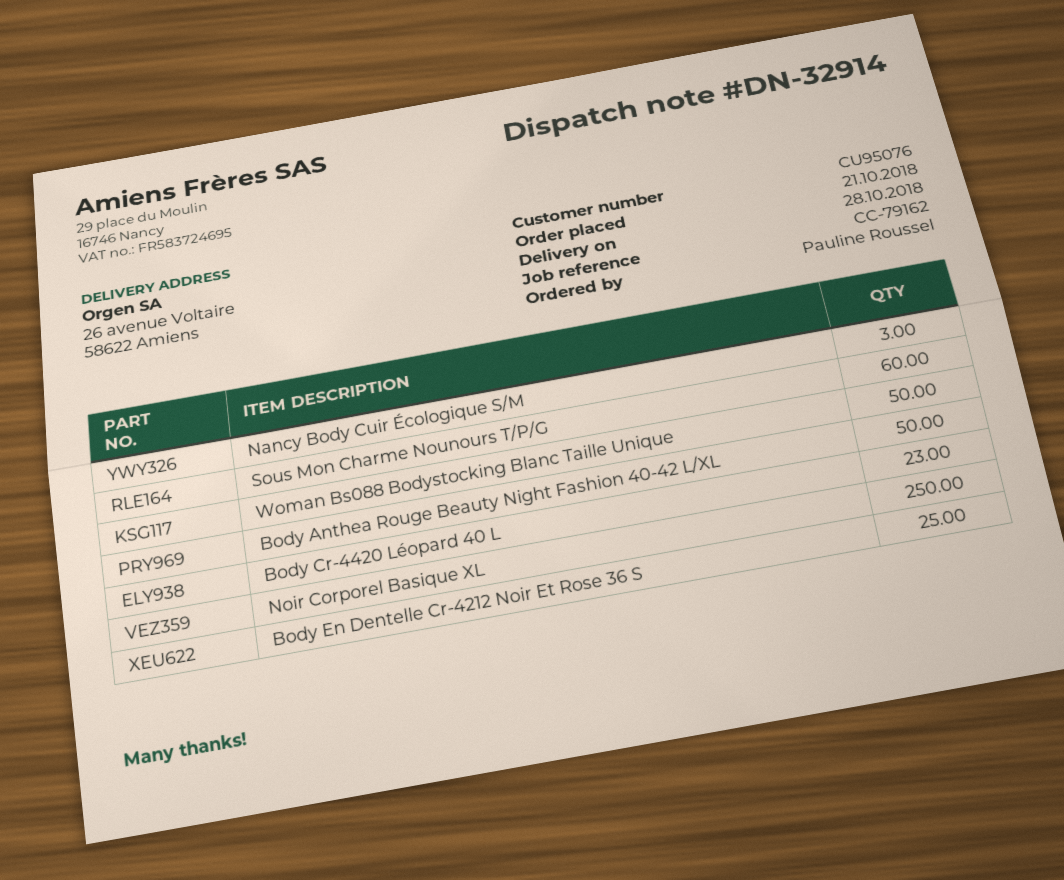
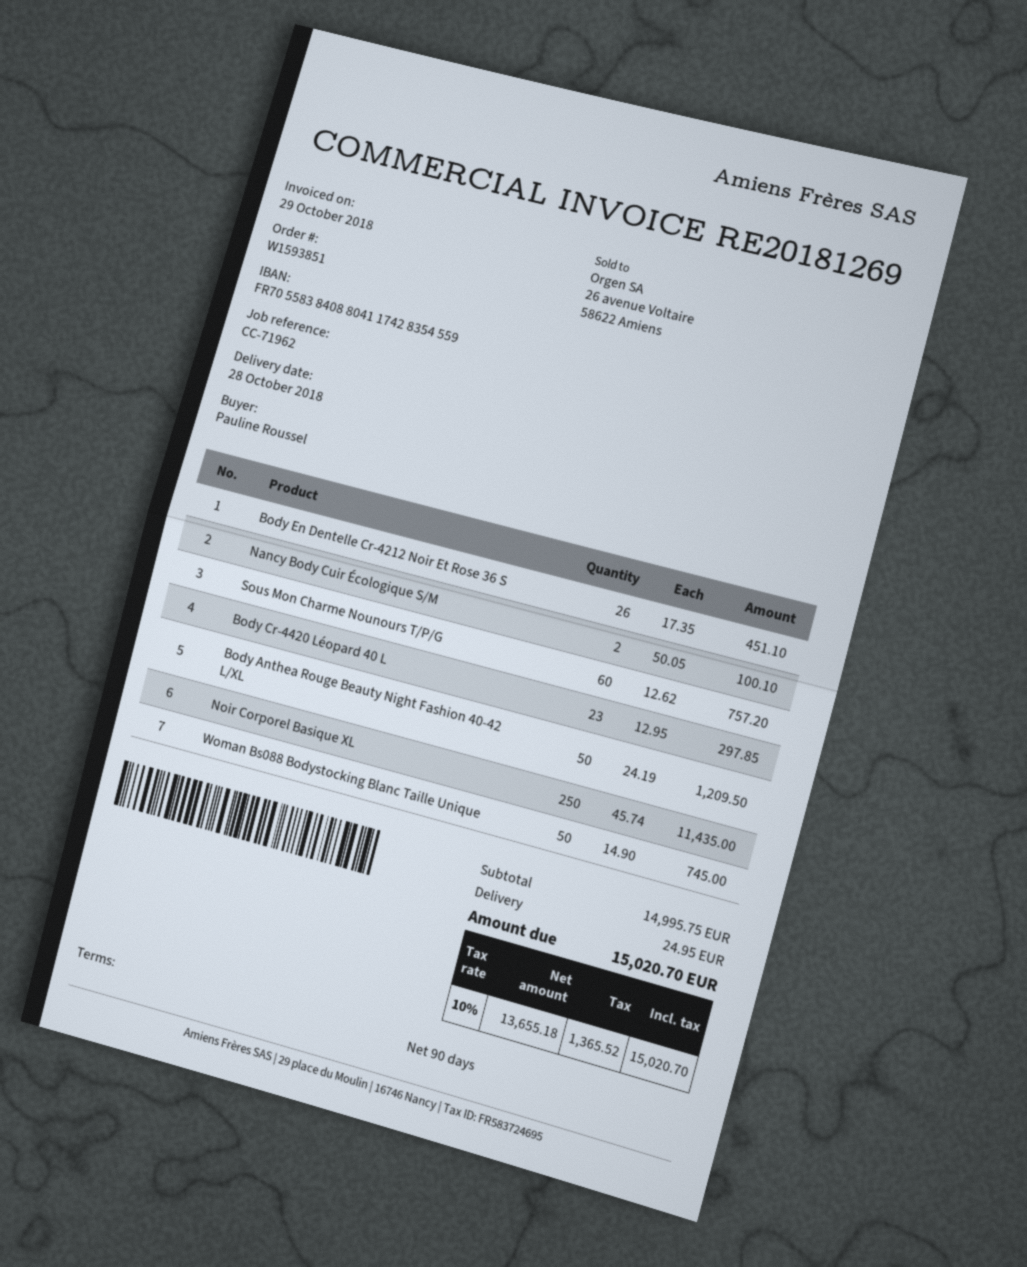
reference: CC-79162 -> CC-71962
Nancy Body Cuir Écologique S/M: 3 -> 2
Body En Dentelle Cr-4212 Noir Et Rose 36 S: 25 -> 26

